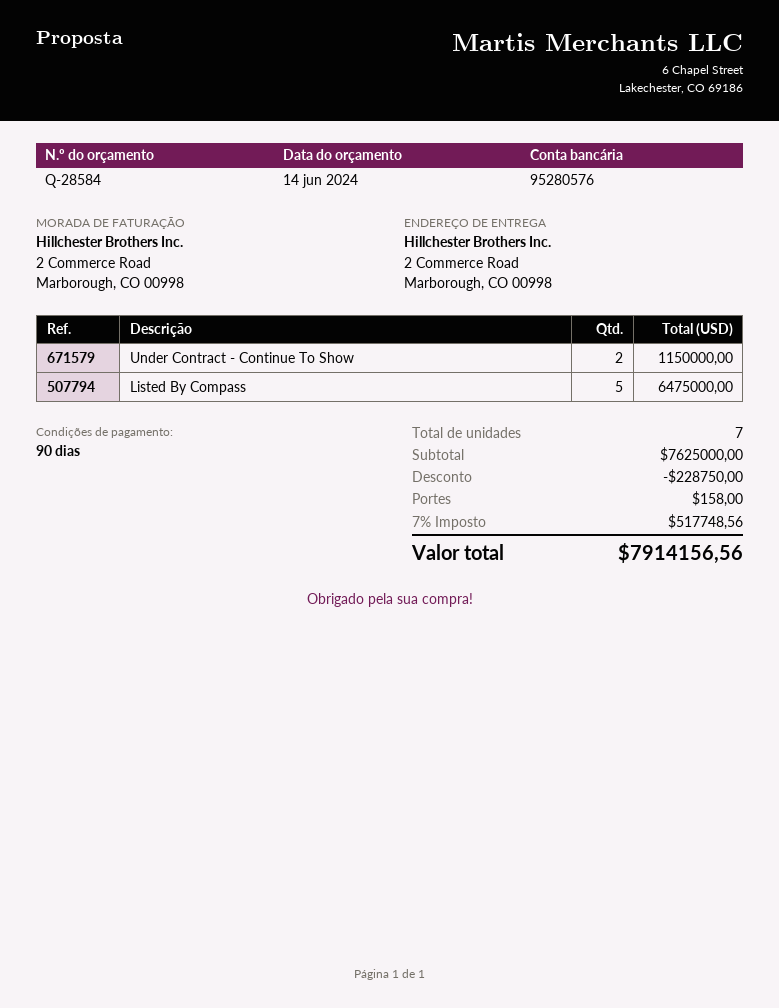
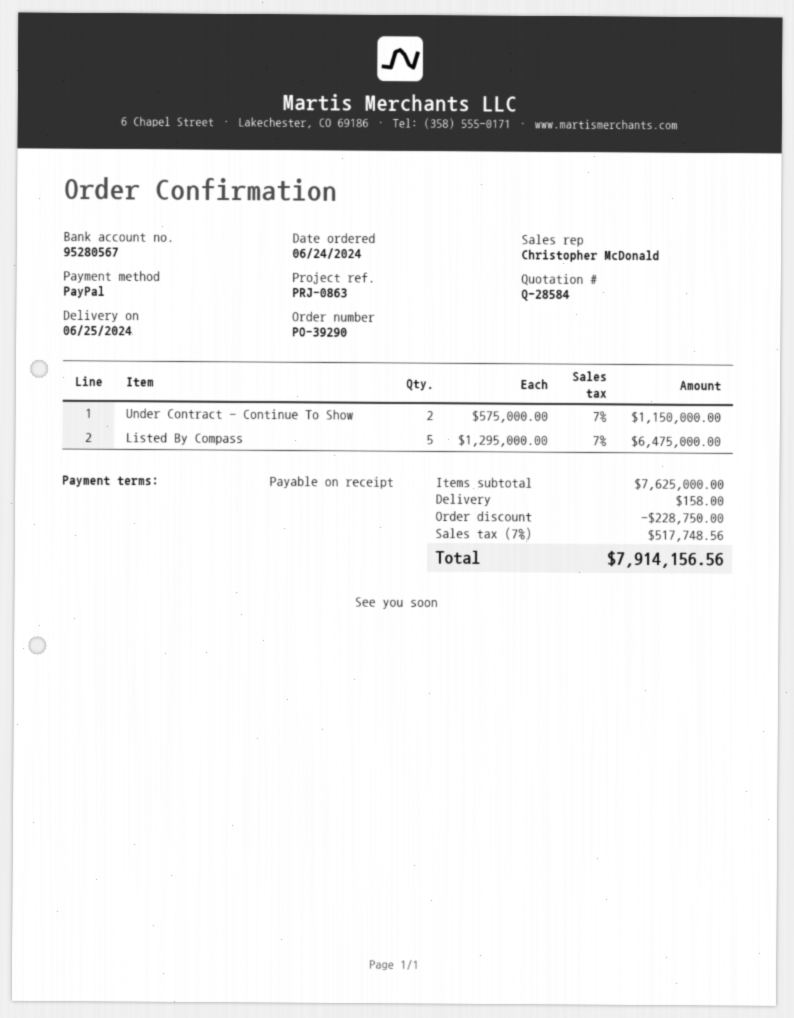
payment terms: 90 days -> on receipt
bank account: 95280576 -> 95280567

